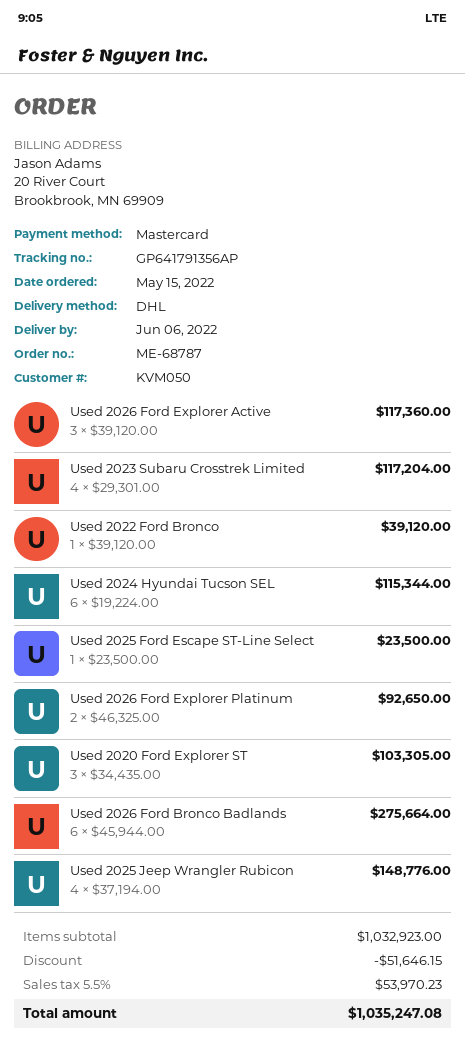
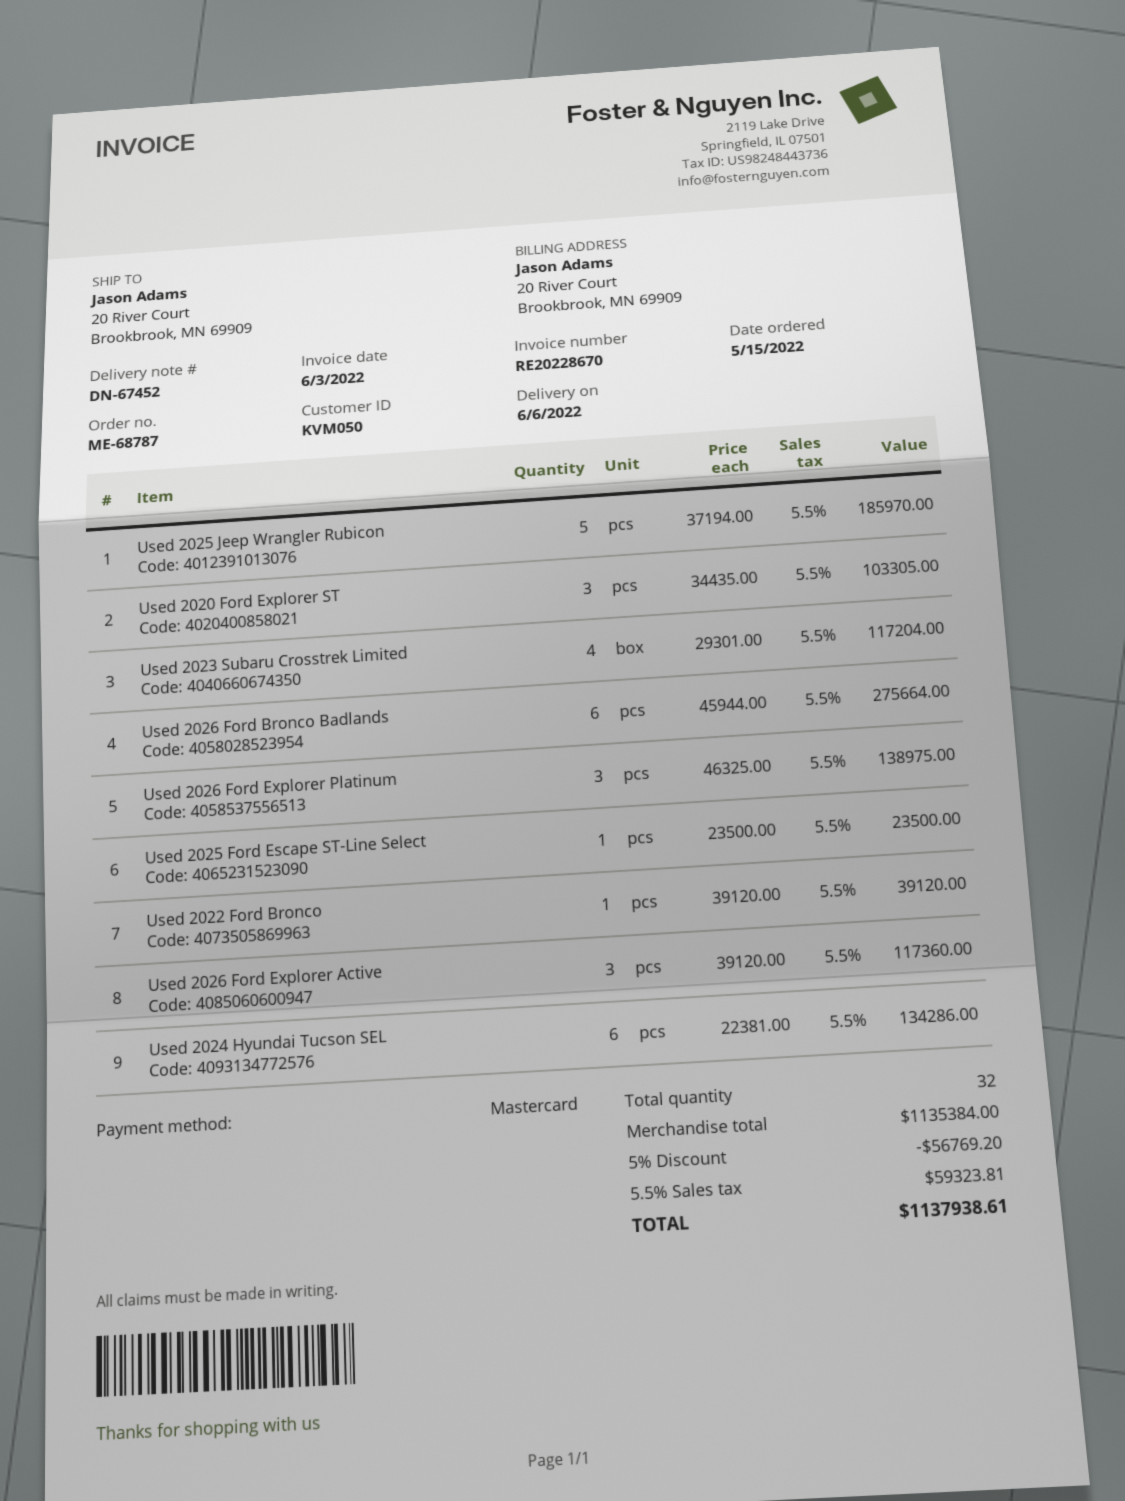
Used 2024 Hyundai Tucson SEL: 6 x 19224.00 = 115344.00 -> 6 x 22381.00 = 134286.00
Used 2026 Ford Explorer Platinum: 2 x 46325.00 = 92650.00 -> 3 x 46325.00 = 138975.00
Used 2025 Jeep Wrangler Rubicon: 4 x 37194.00 = 148776.00 -> 5 x 37194.00 = 185970.00
subtotal: 1032923.00 -> 1135384.00
discount: 51646.15 -> 56769.20
tax: 5.5% = 53970.23 -> 5.5% = 59323.81
total: 1035247.08 -> 1137938.61

